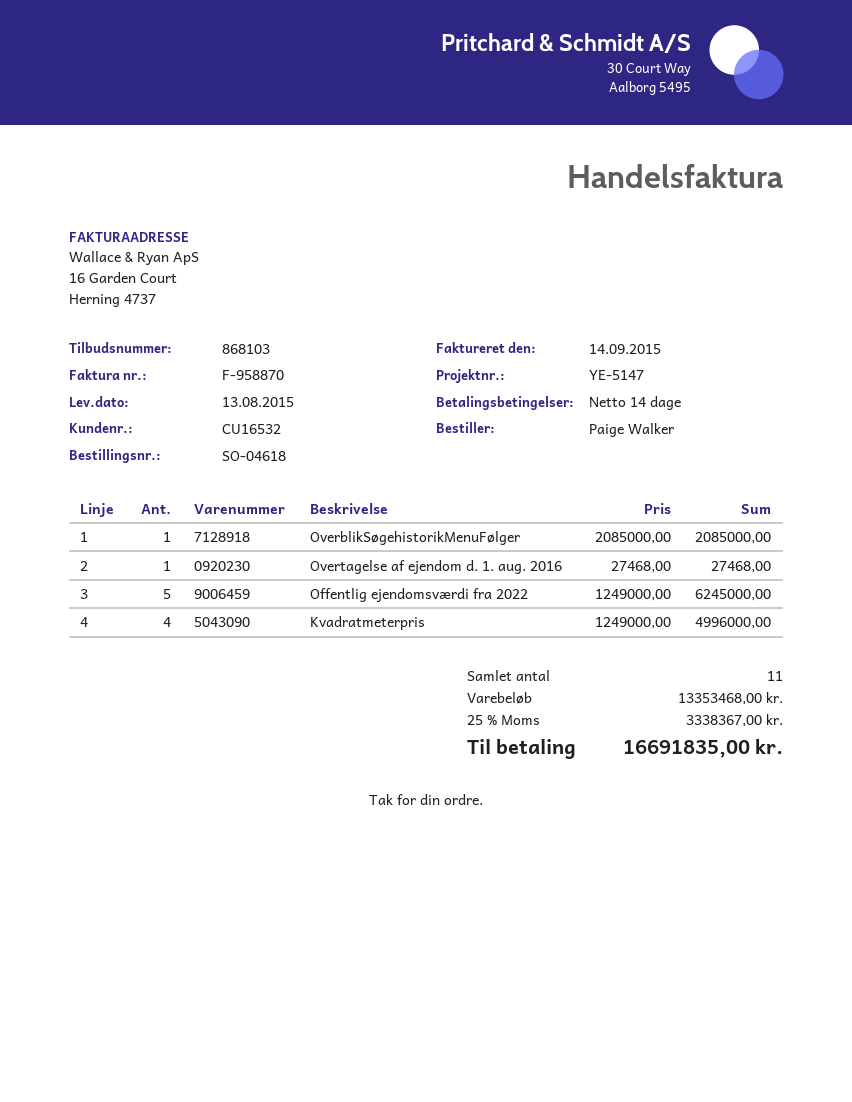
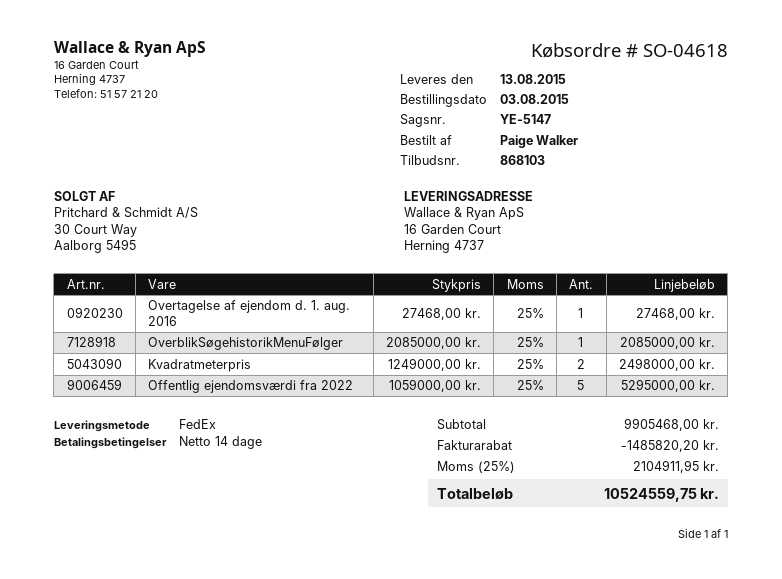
Offentlig ejendomsværdi fra 2022: 5 x 1249000.00 = 6245000.00 -> 5 x 1059000.00 = 5295000.00
Kvadratmeterpris: 4 x 1249000.00 = 4996000.00 -> 2 x 1249000.00 = 2498000.00
subtotal: 13353468.00 -> 9905468.00
discount: none -> 1485820.20
tax: 25% = 3338367.00 -> 25% = 2104911.95
total: 16691835.00 -> 10524559.75

